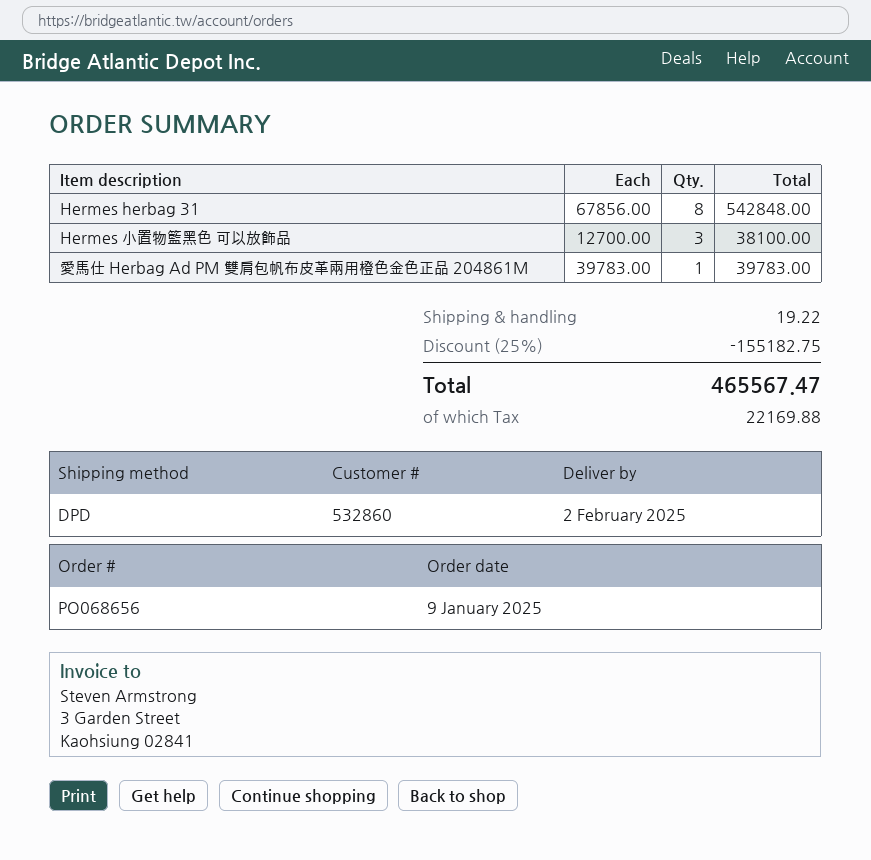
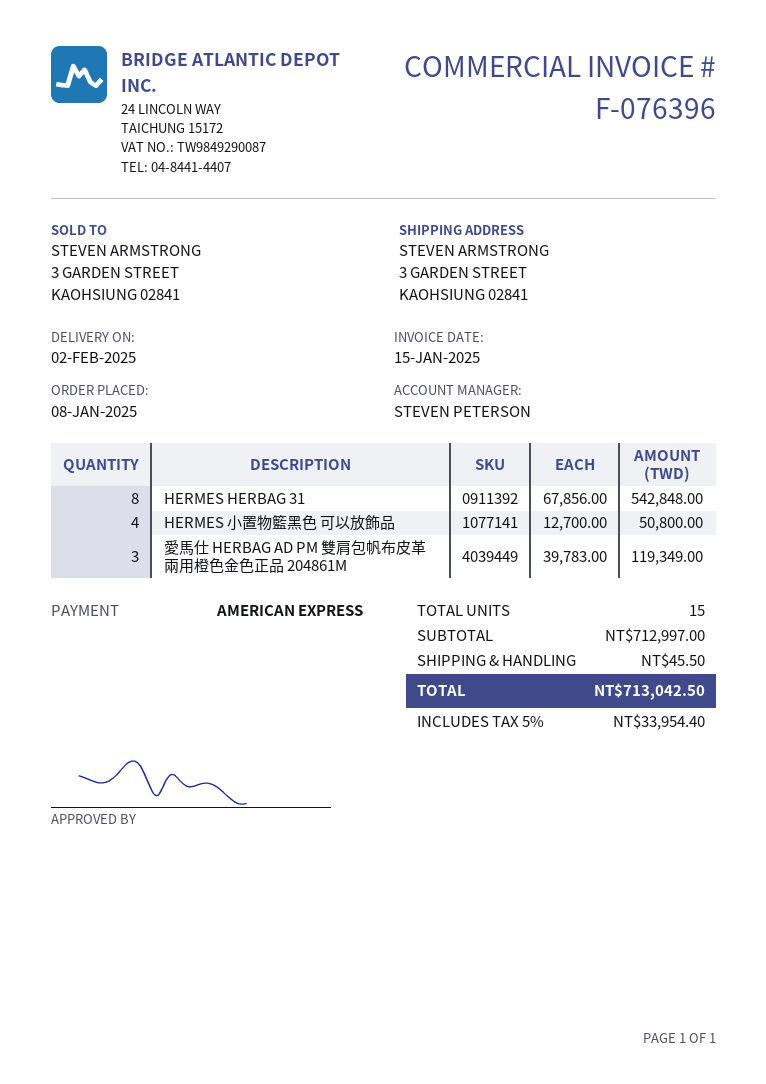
order date: 2025-01-09 -> 2025-01-08
Hermes 小置物籃黑色 可以放飾品: 3 x 12700.00 = 38100.00 -> 4 x 12700.00 = 50800.00
愛馬仕 Herbag Ad PM 雙肩包帆布皮革兩用橙色金色正品 204861M: 1 x 39783.00 = 39783.00 -> 3 x 39783.00 = 119349.00
discount: 25% = 155182.75 -> none
shipping: 19.22 -> 45.50
tax: 22169.88 -> 33954.40
total: 465567.47 -> 713042.50

